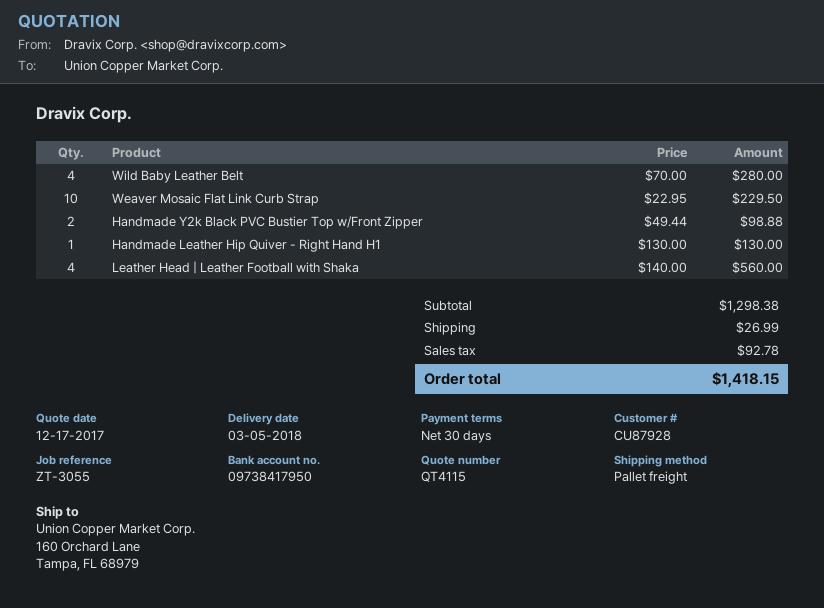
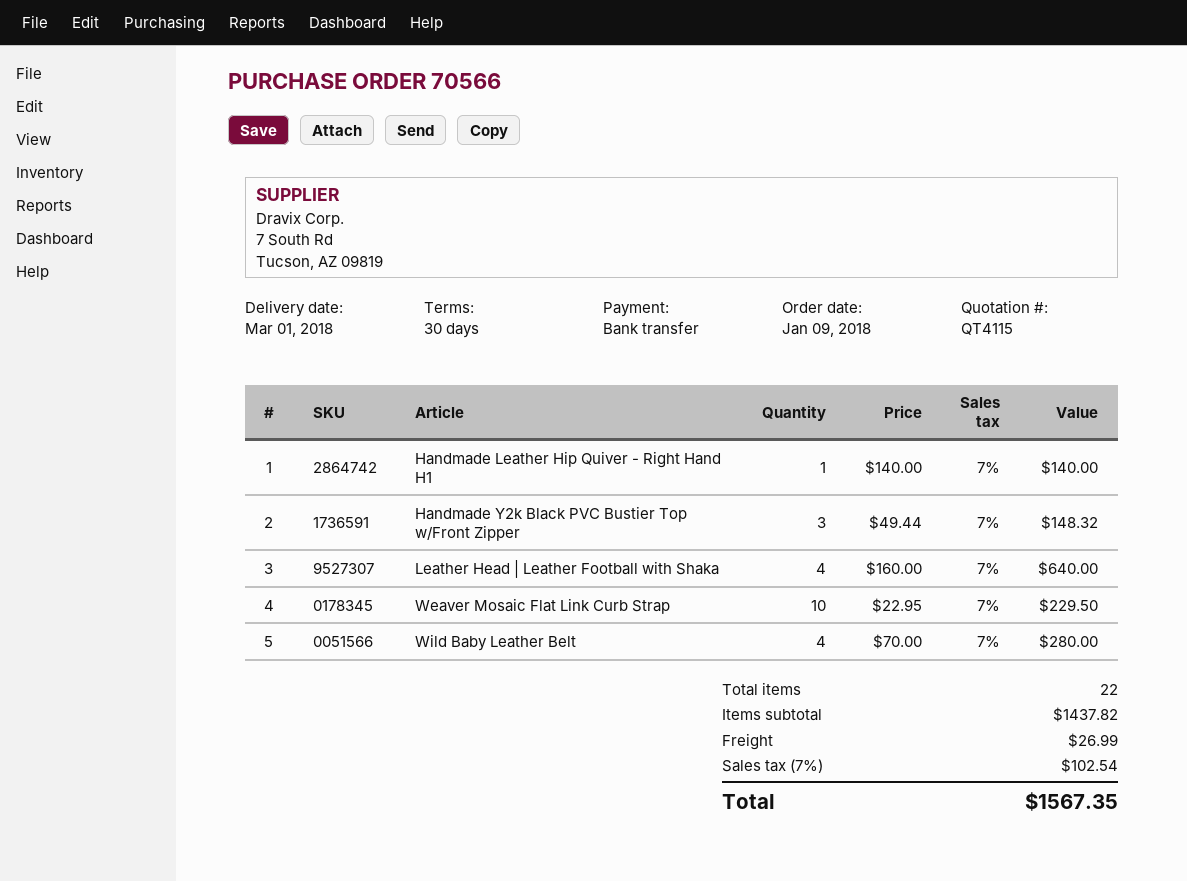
delivery date: 2018-03-05 -> 2018-03-01
Handmade Y2k Black PVC Bustier Top w/Front Zipper: 2 x 49.44 = 98.88 -> 3 x 49.44 = 148.32
Handmade Leather Hip Quiver - Right Hand H1: 1 x 130.00 = 130.00 -> 1 x 140.00 = 140.00
Leather Head | Leather Football with Shaka: 4 x 140.00 = 560.00 -> 4 x 160.00 = 640.00
subtotal: 1298.38 -> 1437.82
tax: 92.78 -> 102.54
total: 1418.15 -> 1567.35

